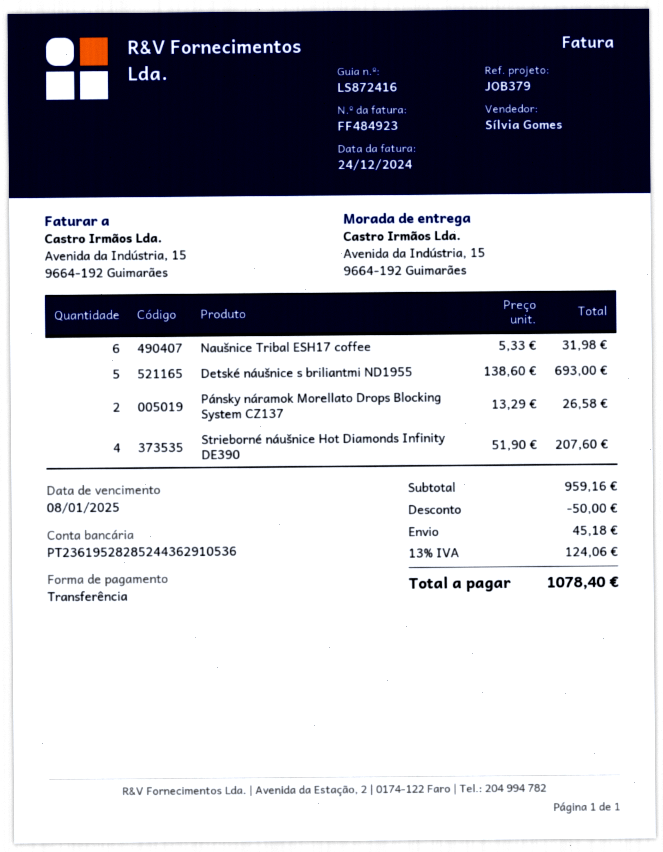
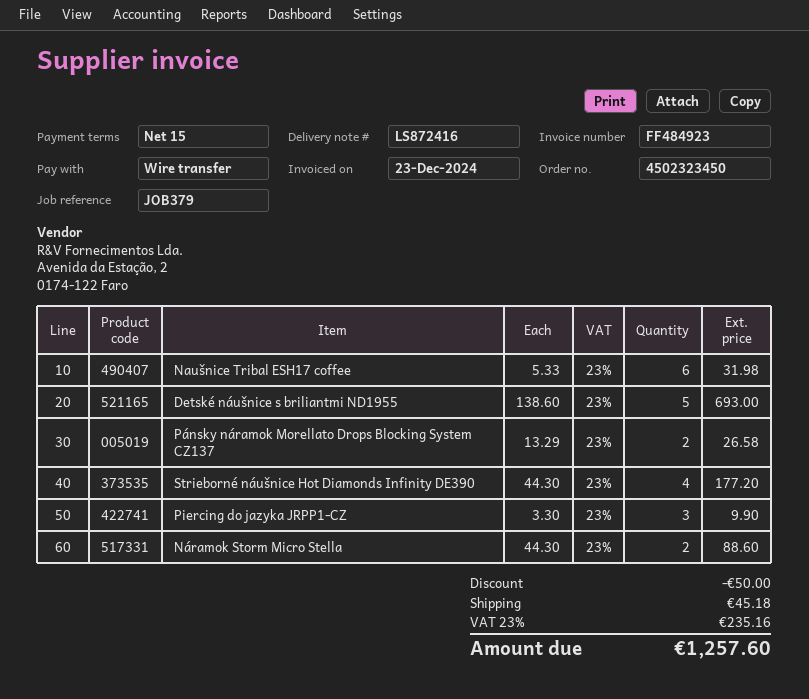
invoice date: 2024-12-24 -> 2024-12-23
Strieborné náušnice Hot Diamonds Infinity DE390: 4 x 51.90 = 207.60 -> 4 x 44.30 = 177.20
Piercing do jazyka JRPP1-CZ: none -> 3 x 3.30 = 9.90
Náramok Storm Micro Stella: none -> 2 x 44.30 = 88.60
tax: 13% = 124.06 -> 23% = 235.16
total: 1078.40 -> 1257.60

